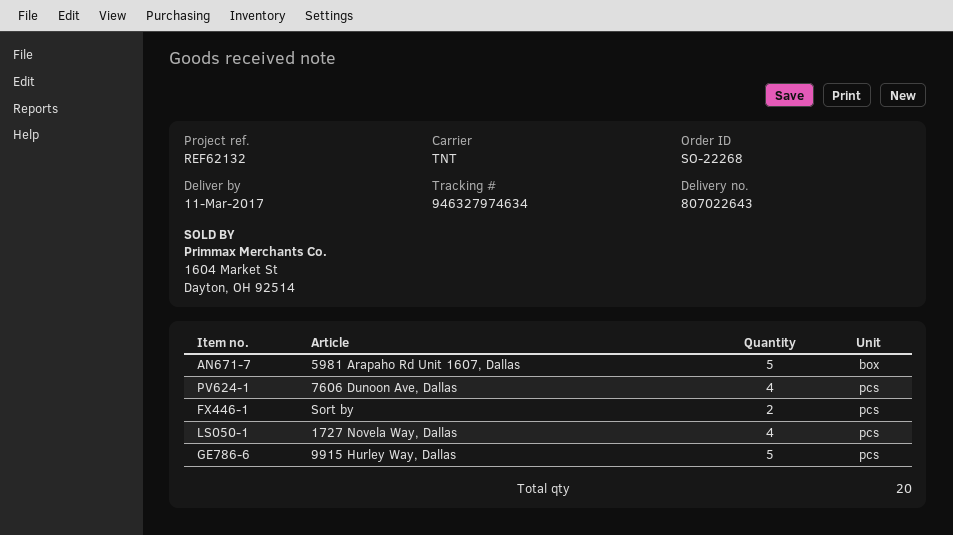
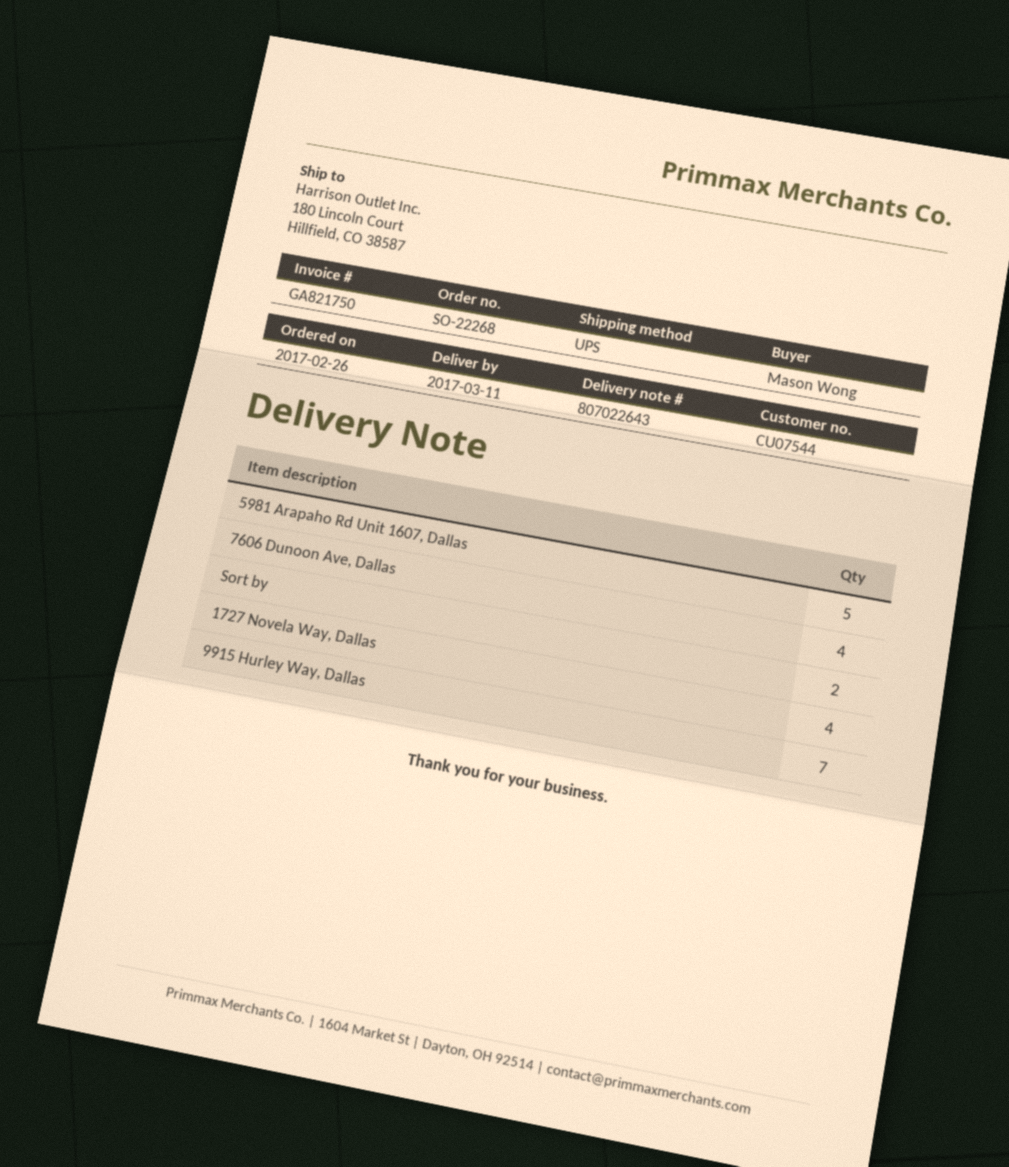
shipping method: TNT -> UPS
9915 Hurley Way, Dallas: 5 -> 7

